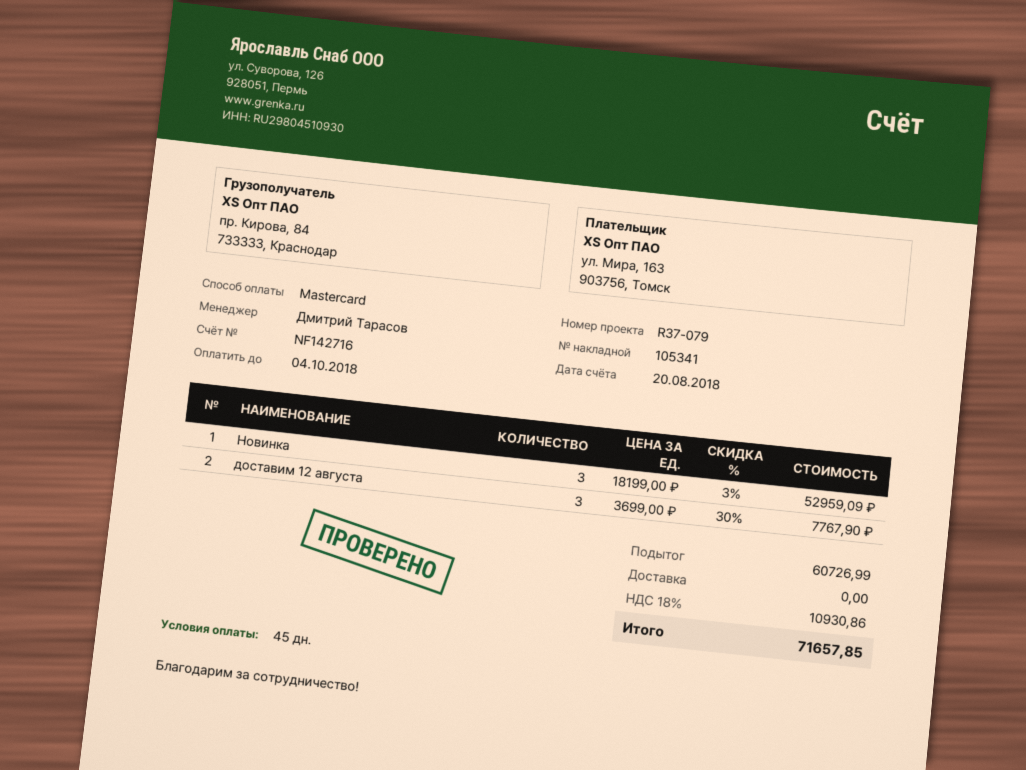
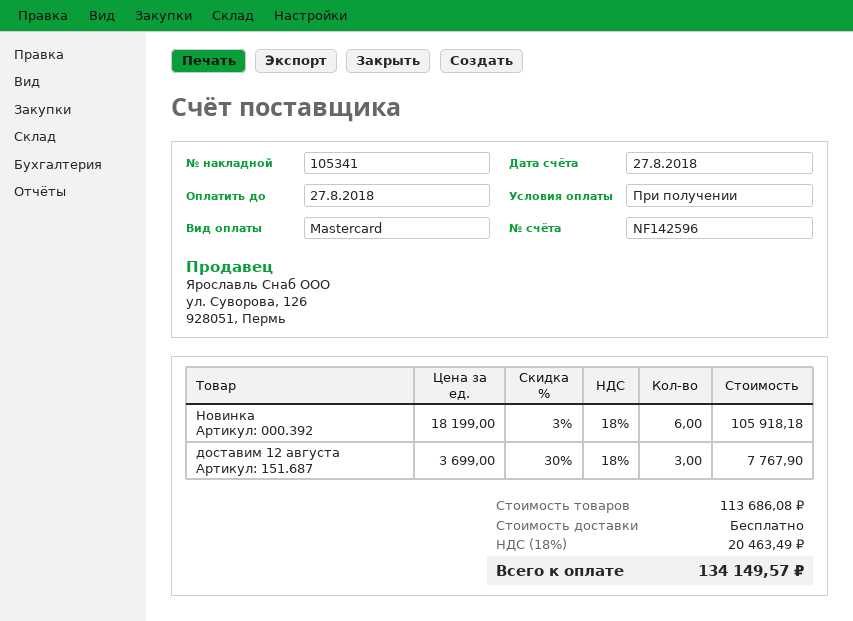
invoice number: NF142716 -> NF142596
invoice date: 2018-08-20 -> 2018-08-27
payment terms: 45 days -> on receipt
due date: 2018-10-04 -> 2018-08-27
Новинка: 3 x 18199.00 - 3% = 52959.09 -> 6 x 18199.00 - 3% = 105918.18
subtotal: 60726.99 -> 113686.08
tax: 18% = 10930.86 -> 18% = 20463.49
total: 71657.85 -> 134149.57

